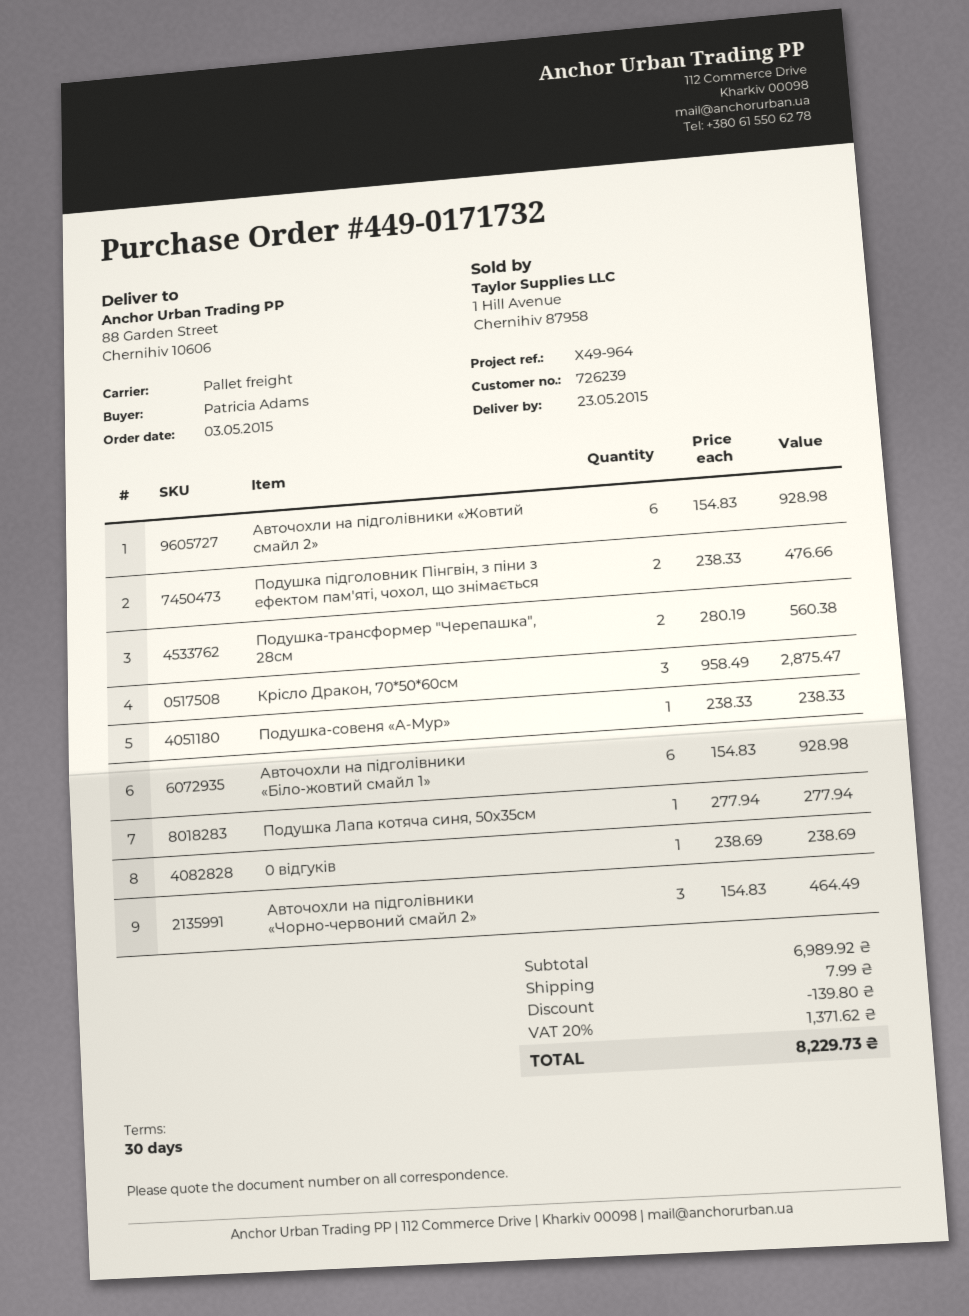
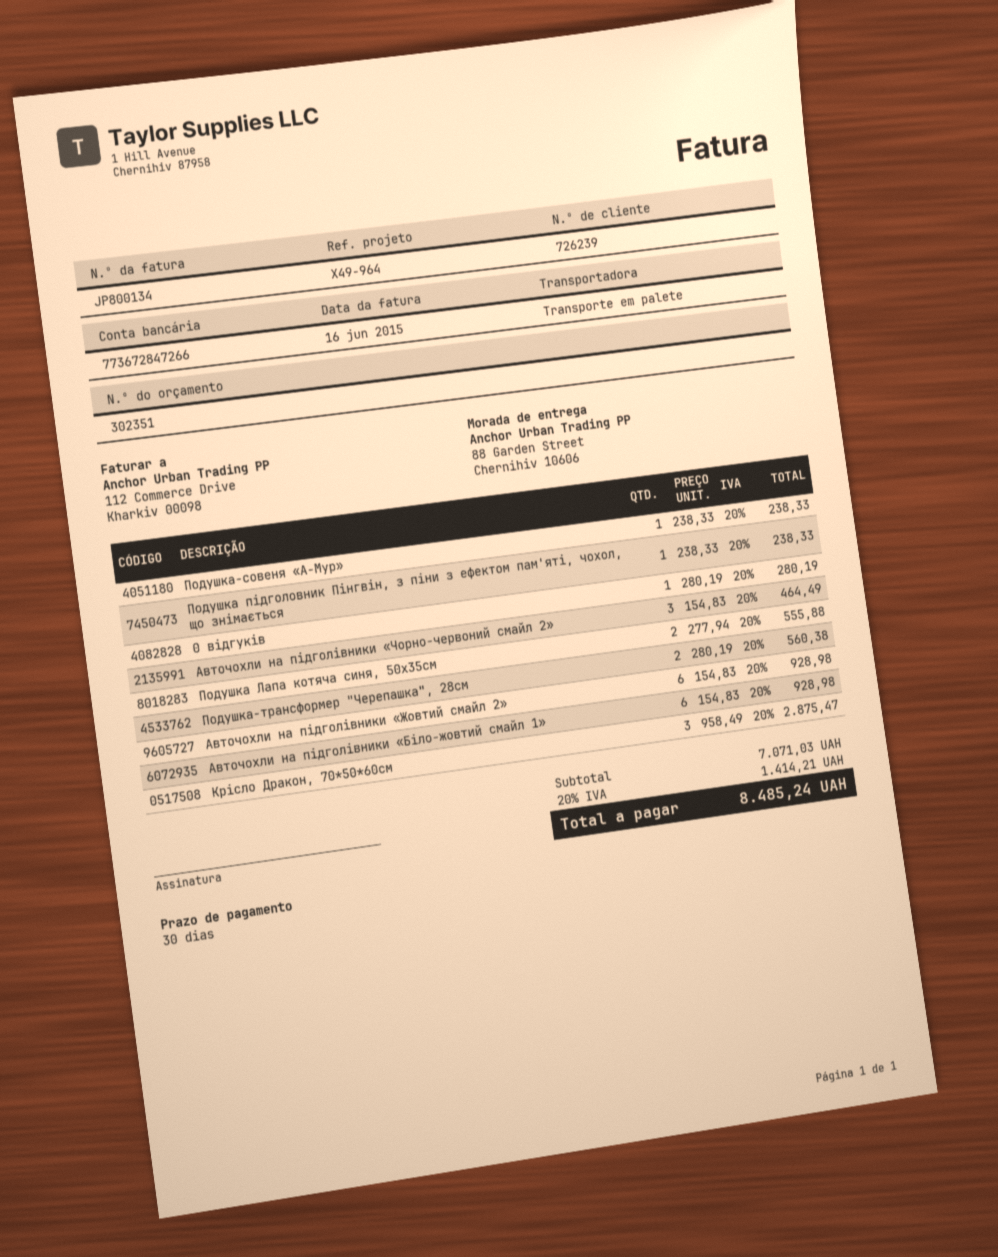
Подушка підголовник Пінгвін, з піни з ефектом пам'яті, чохол, що знімається: 2 x 238.33 = 476.66 -> 1 x 238.33 = 238.33
Подушка Лапа котяча синя, 50x35см: 1 x 277.94 = 277.94 -> 2 x 277.94 = 555.88
0 відгуків: 1 x 238.69 = 238.69 -> 1 x 280.19 = 280.19
subtotal: 6989.92 -> 7071.03
discount: 139.80 -> none
shipping: 7.99 -> none
tax: 20% = 1371.62 -> 20% = 1414.21
total: 8229.73 -> 8485.24

